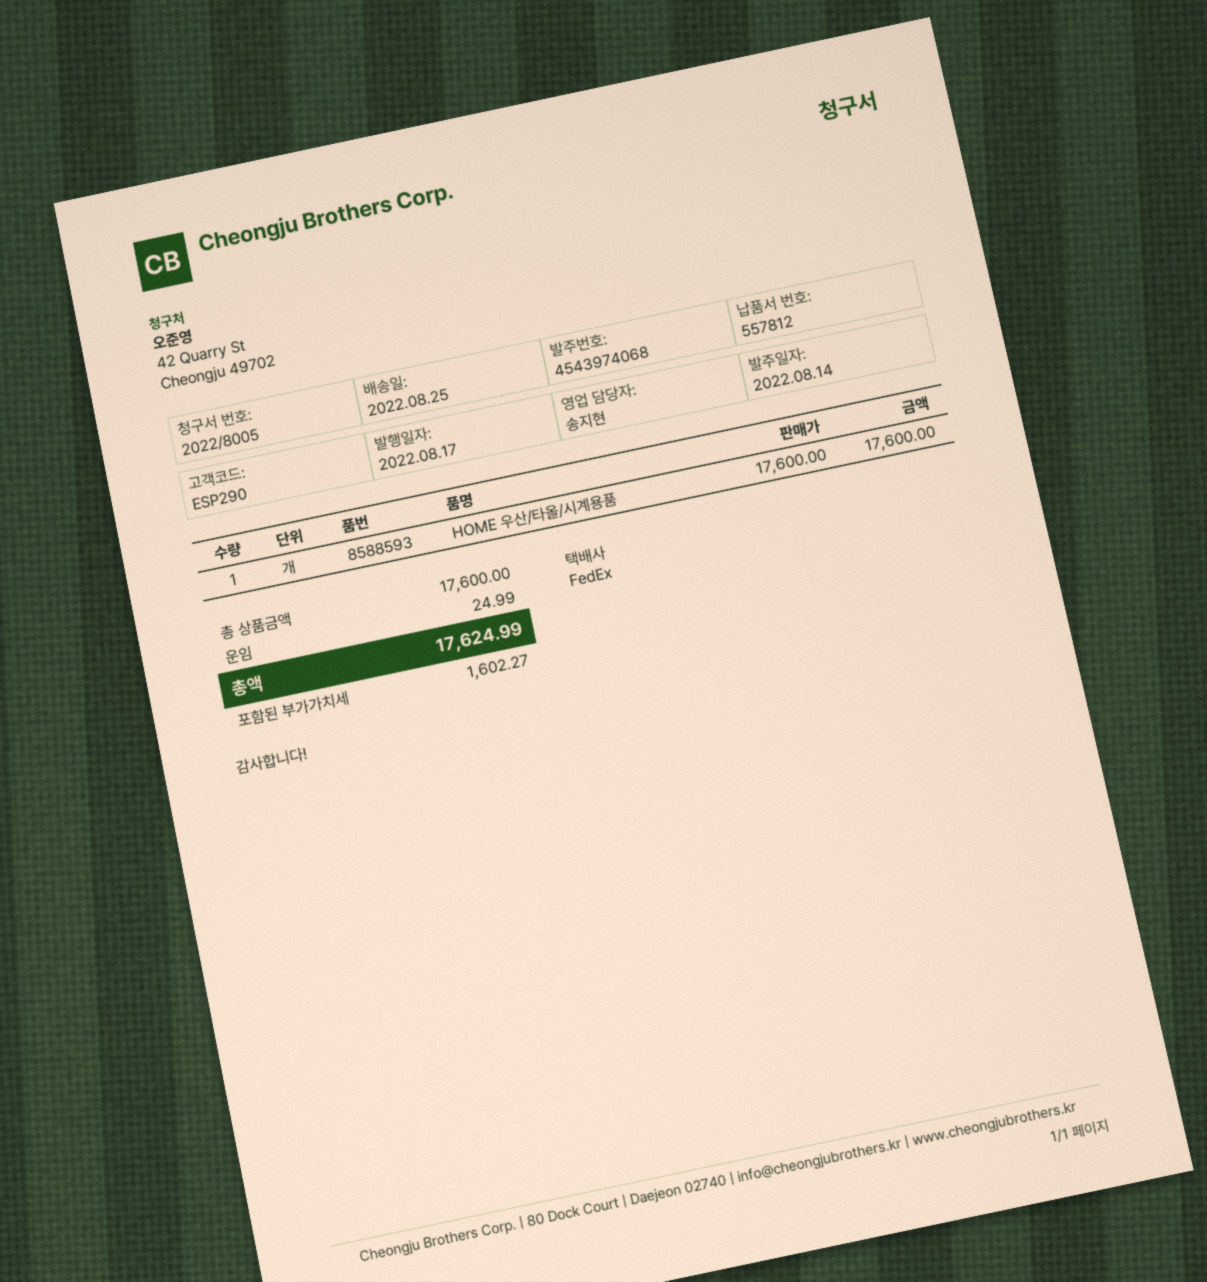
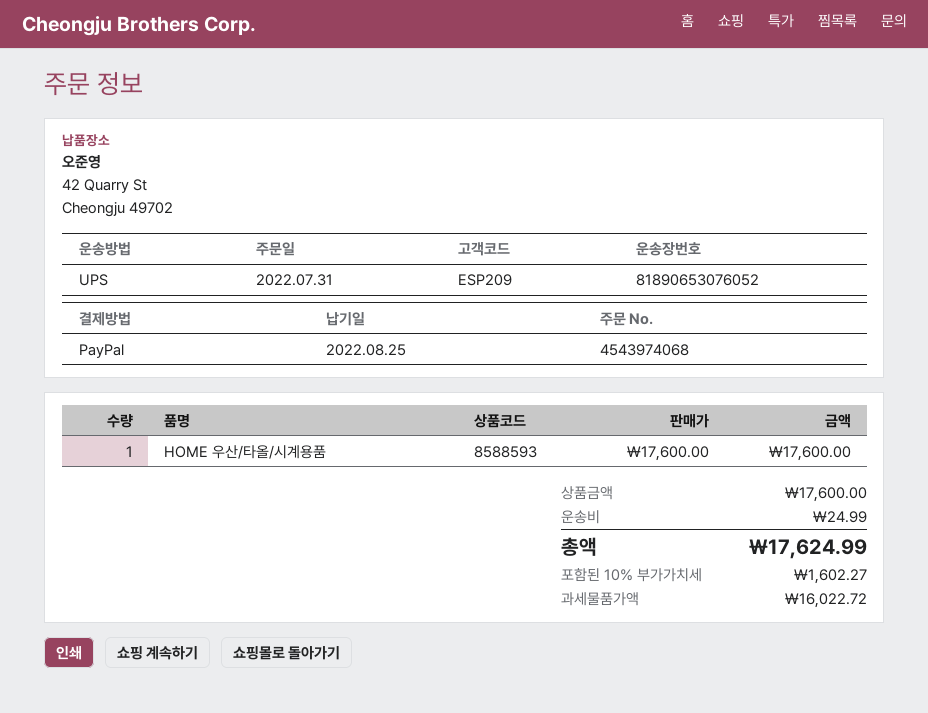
order date: 2022-08-14 -> 2022-07-31
customer number: ESP290 -> ESP209
shipping method: FedEx -> UPS

